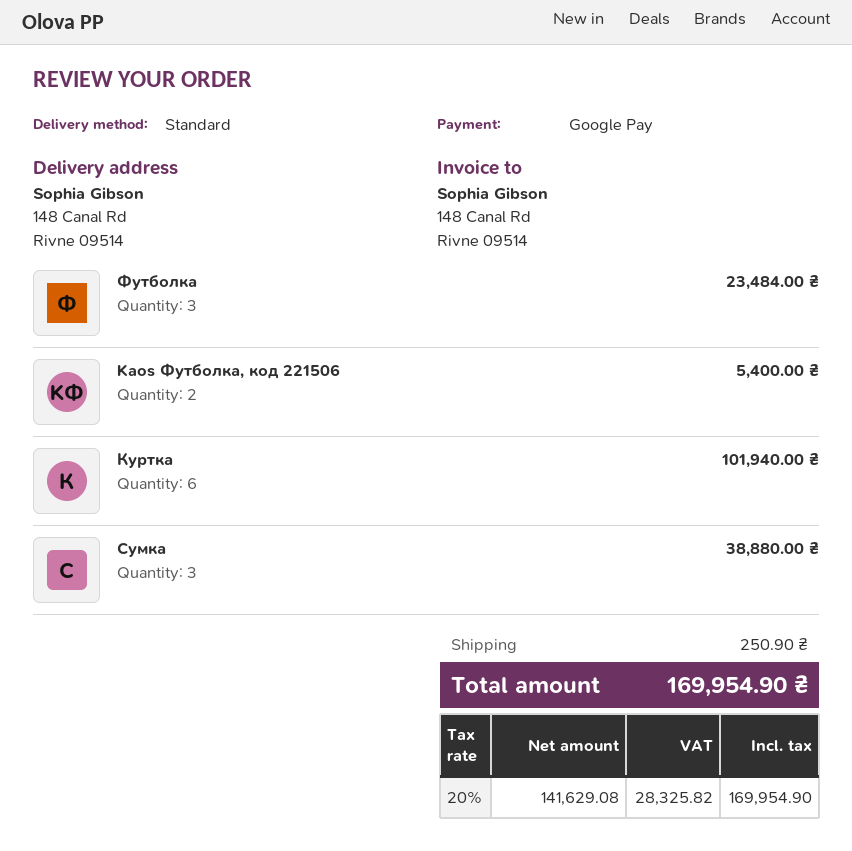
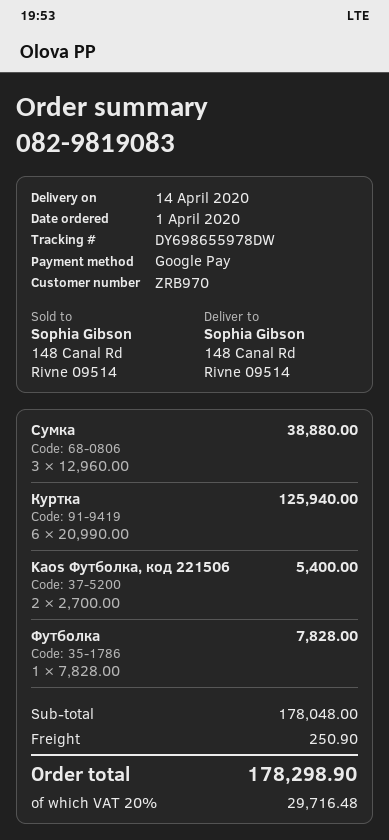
Футболка: 3 for 23484.00 -> 1 for 7828.00
Куртка: 6 for 101940.00 -> 6 for 125940.00
tax: 20% = 28325.82 -> 20% = 29716.48
total: 169954.90 -> 178298.90

